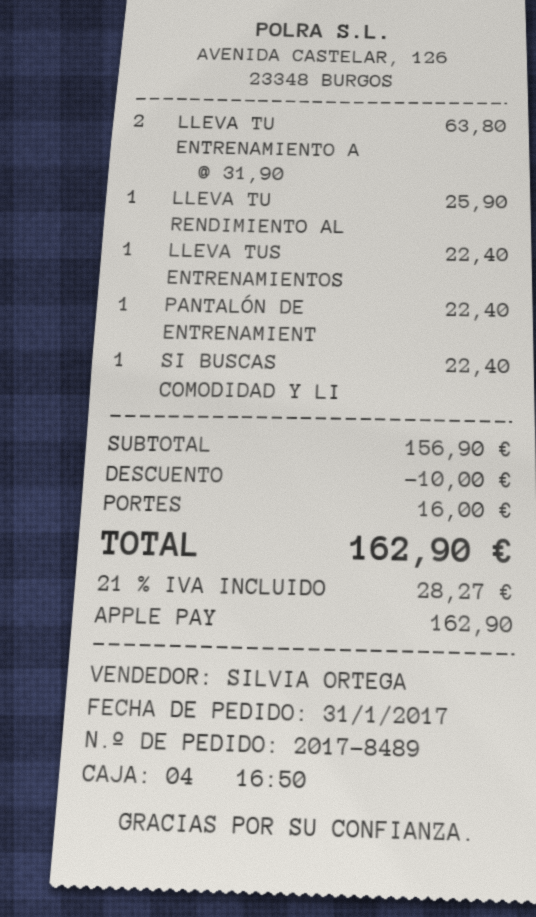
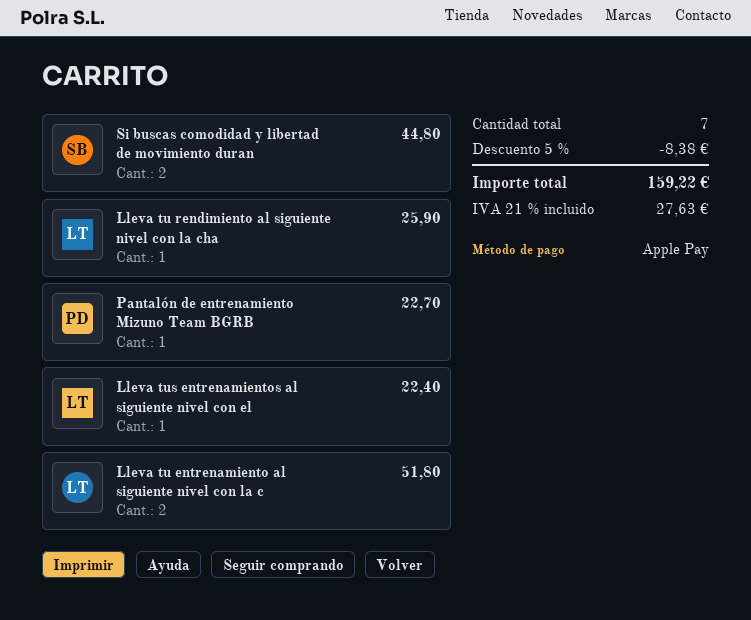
LLEVA TU ENTRENAMIENTO A: 2 for 63.80 -> 2 for 51.80
PANTALÓN DE ENTRENAMIENT: 1 for 22.40 -> 1 for 22.70
SI BUSCAS COMODIDAD Y LI: 1 for 22.40 -> 2 for 44.80
discount: 10.00 -> 8.38
shipping: 16.00 -> none
tax: 21% = 28.27 -> 21% = 27.63
total: 162.90 -> 159.22

